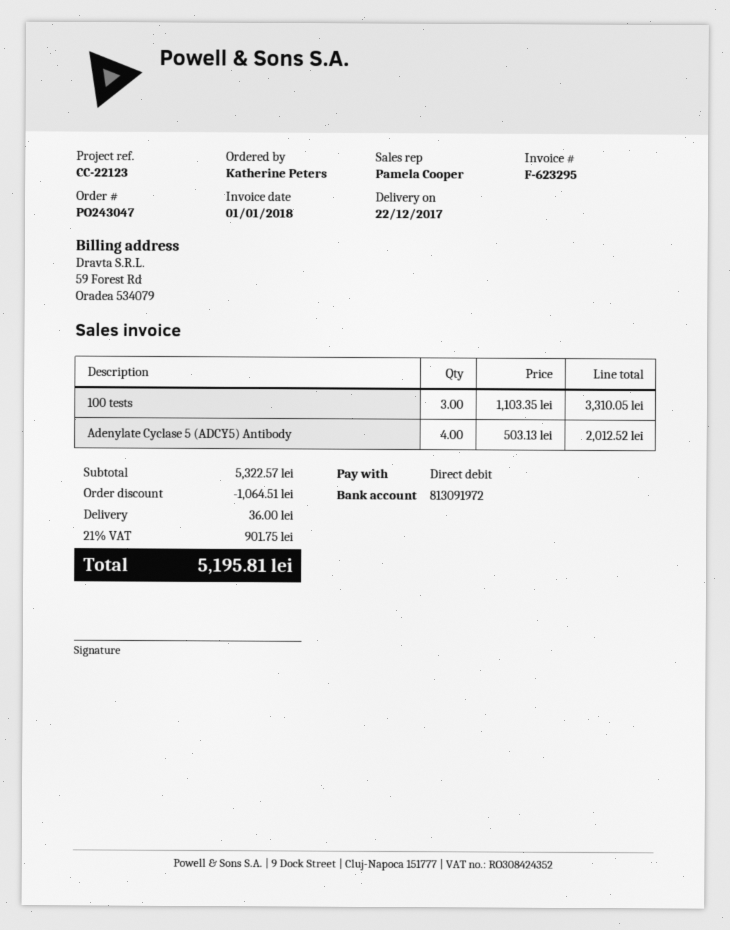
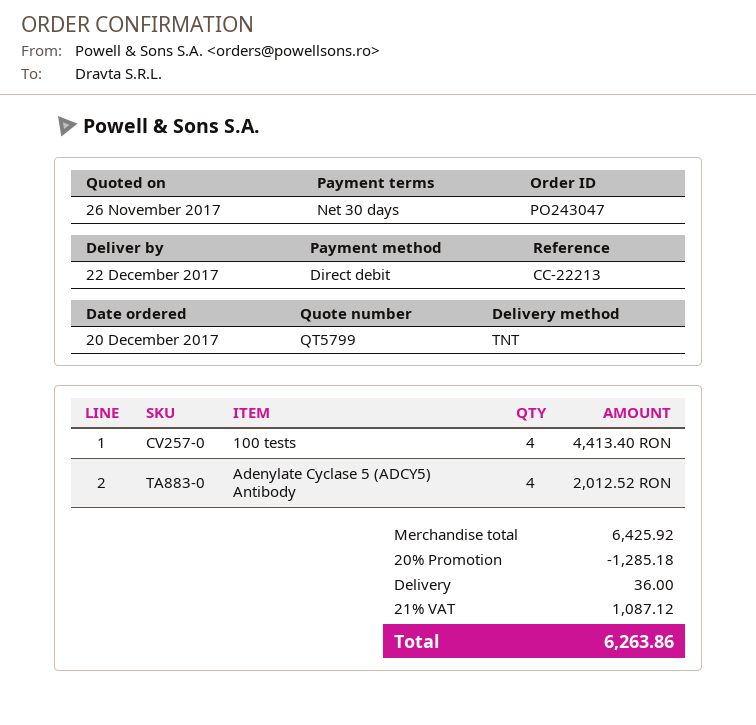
reference: CC-22123 -> CC-22213
100 tests: 3 for 3310.05 -> 4 for 4413.40
subtotal: 5322.57 -> 6425.92
discount: 1064.51 -> 1285.18
tax: 21% = 901.75 -> 21% = 1087.12
total: 5195.81 -> 6263.86

